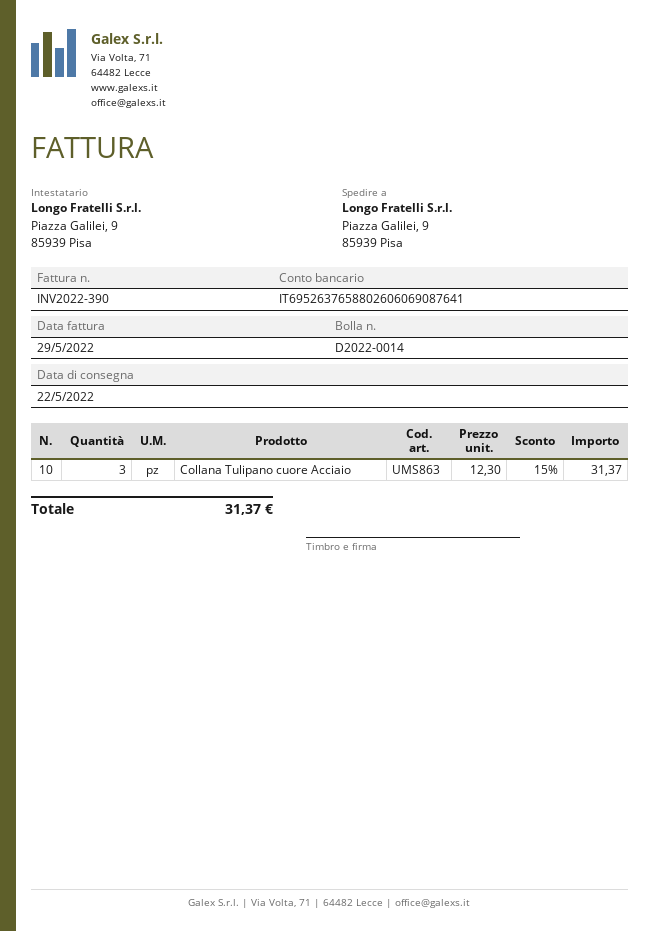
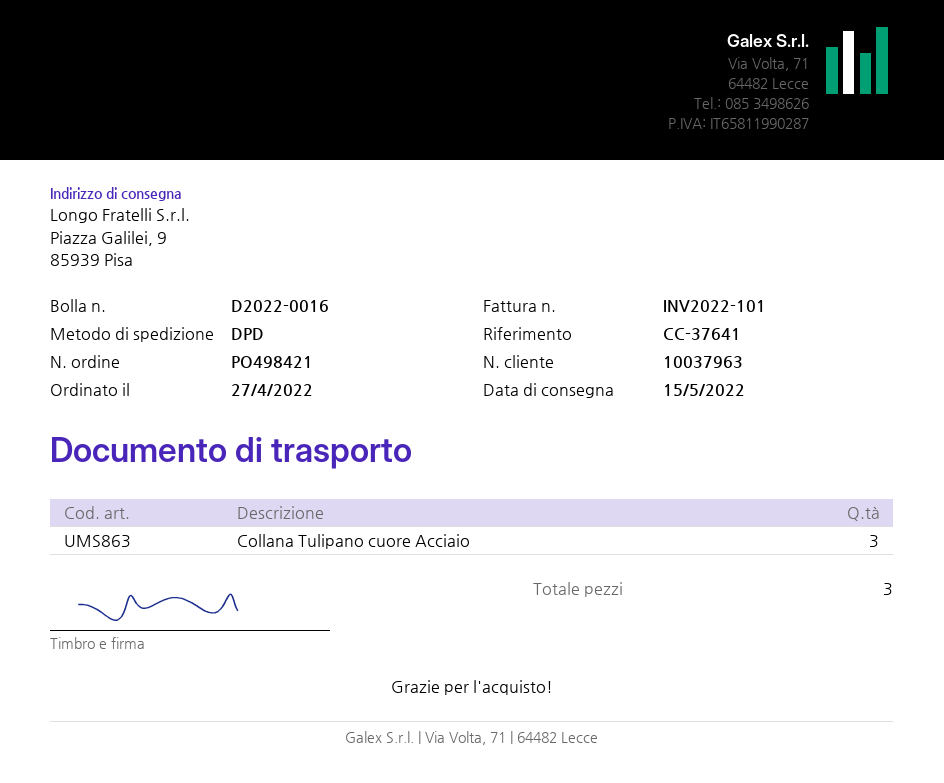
delivery note number: D2022-0014 -> D2022-0016
delivery date: 2022-05-22 -> 2022-05-15
invoice number: INV2022-390 -> INV2022-101

